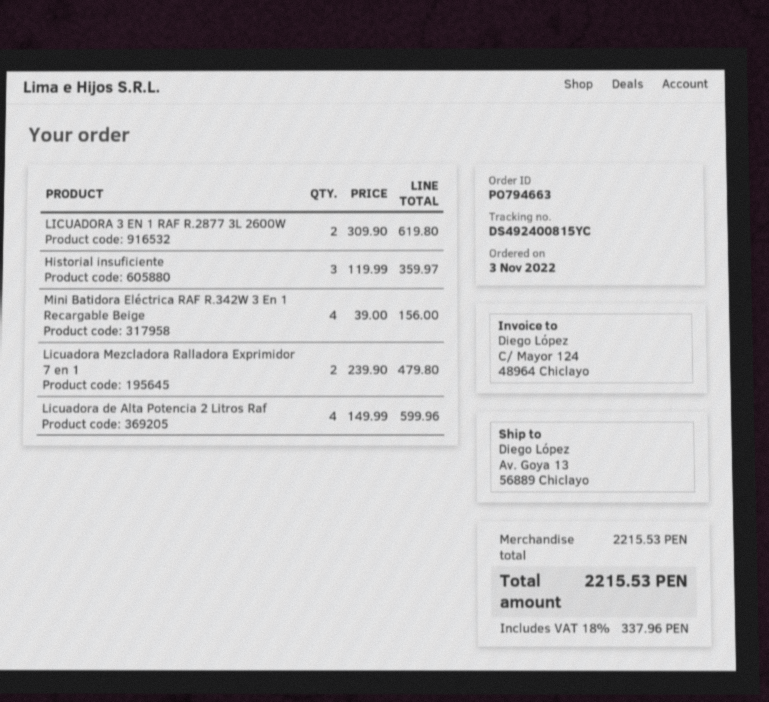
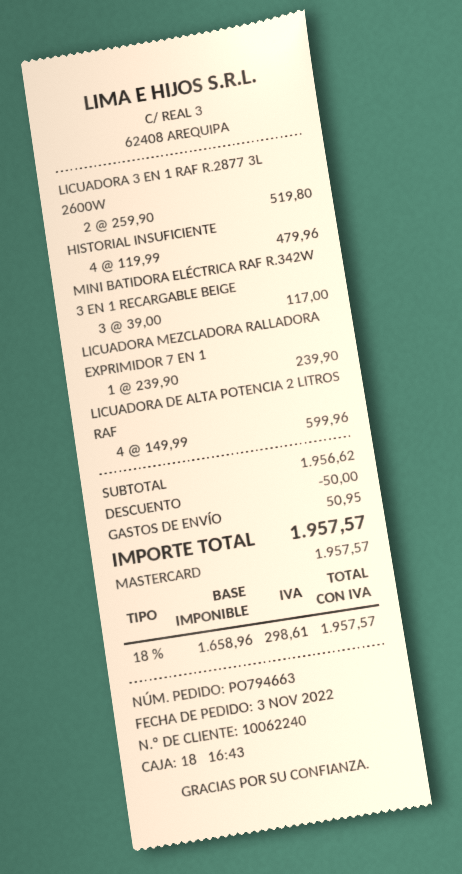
LICUADORA 3 EN 1 RAF R.2877 3L 2600W: 2 x 309.90 = 619.80 -> 2 x 259.90 = 519.80
Historial insuficiente: 3 x 119.99 = 359.97 -> 4 x 119.99 = 479.96
Mini Batidora Eléctrica RAF R.342W 3 En 1 Recargable Beige: 4 x 39.00 = 156.00 -> 3 x 39.00 = 117.00
Licuadora Mezcladora Ralladora Exprimidor 7 en 1: 2 x 239.90 = 479.80 -> 1 x 239.90 = 239.90
subtotal: 2215.53 -> 1956.62
discount: none -> 50.00
shipping: none -> 50.95
tax: 18% = 337.96 -> 18% = 298.61
total: 2215.53 -> 1957.57

